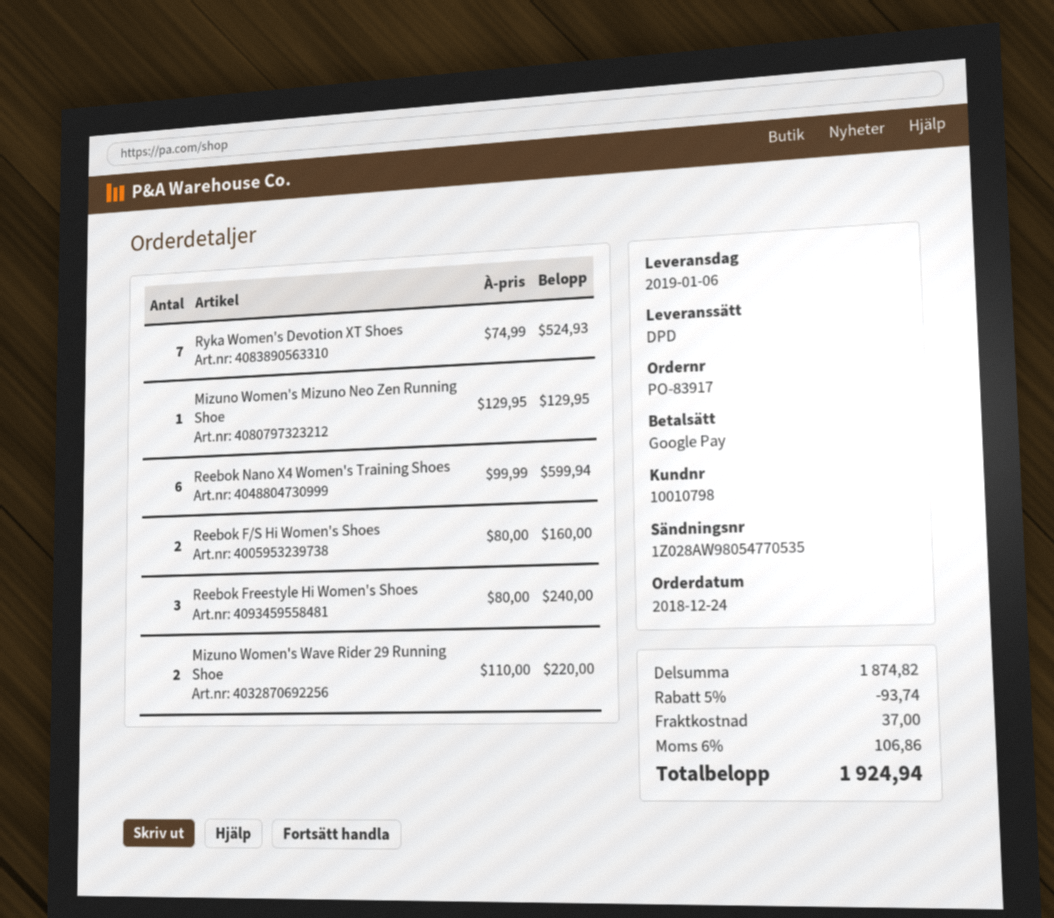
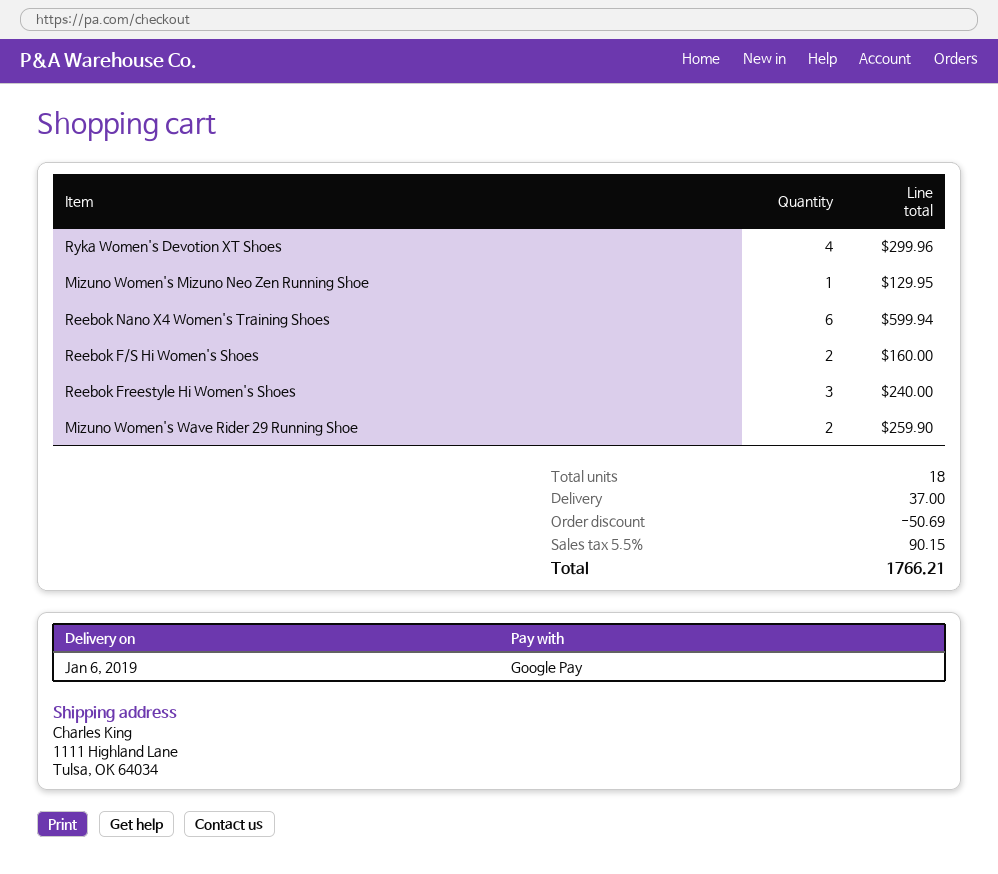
Ryka Women's Devotion XT Shoes: 7 for 524.93 -> 4 for 299.96
Mizuno Women's Wave Rider 29 Running Shoe: 2 for 220.00 -> 2 for 259.90
discount: 93.74 -> 50.69
tax: 6% = 106.86 -> 5.5% = 90.15
total: 1924.94 -> 1766.21

